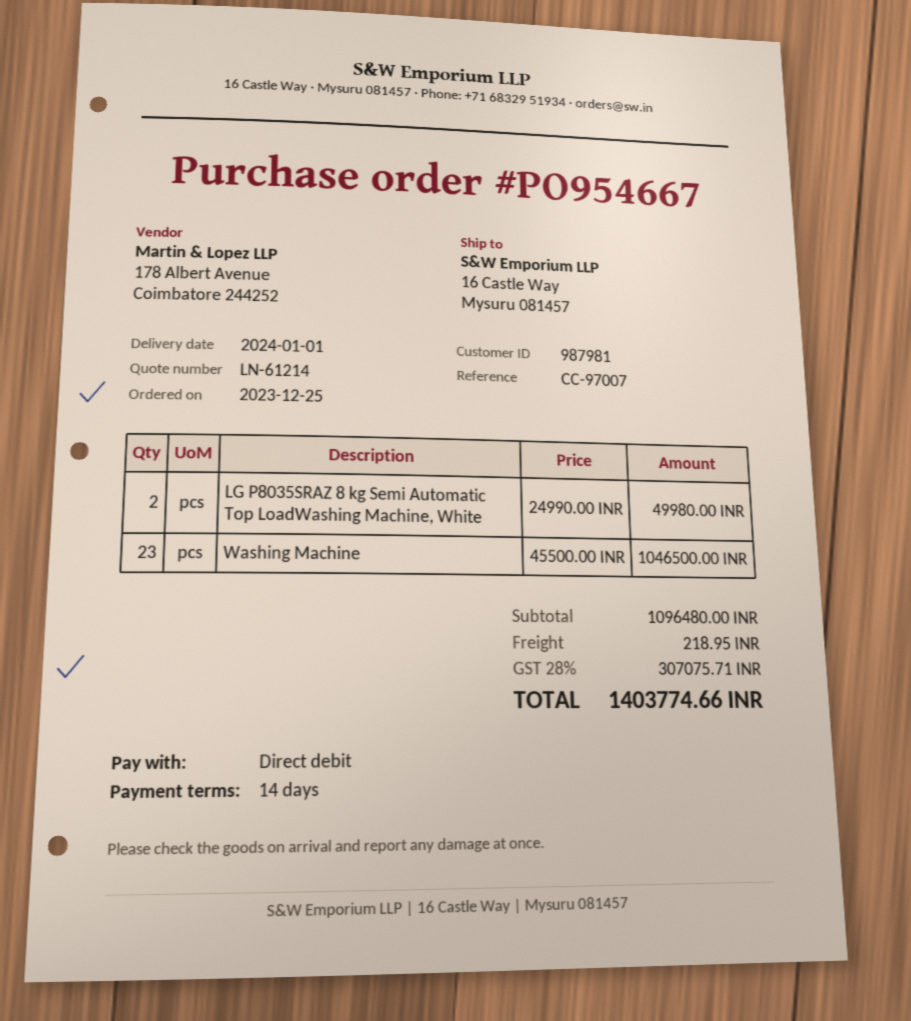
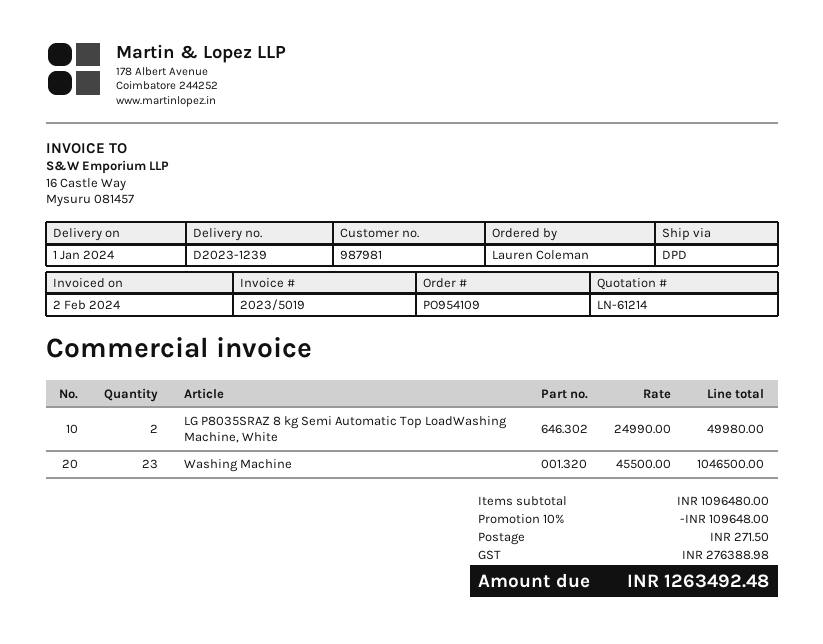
order number: PO954667 -> PO954109
discount: none -> 10% = 109648.00
shipping: 218.95 -> 271.50
tax: 307075.71 -> 276388.98
total: 1403774.66 -> 1263492.48

